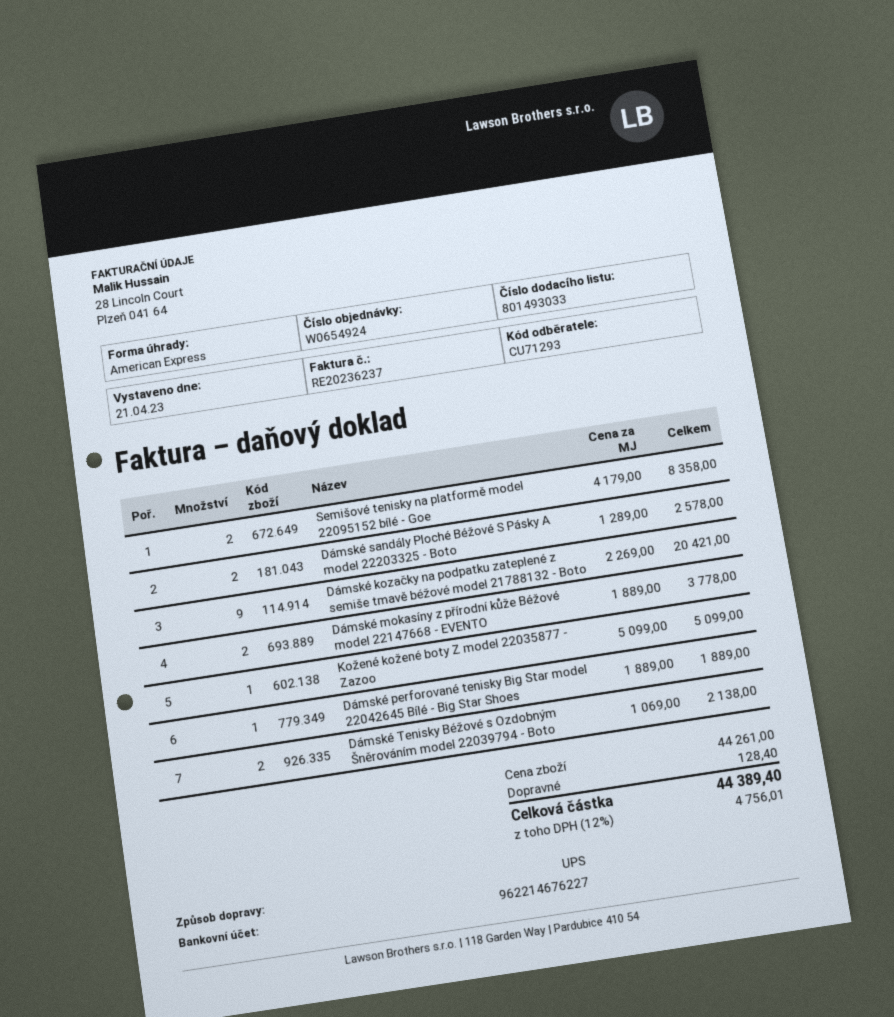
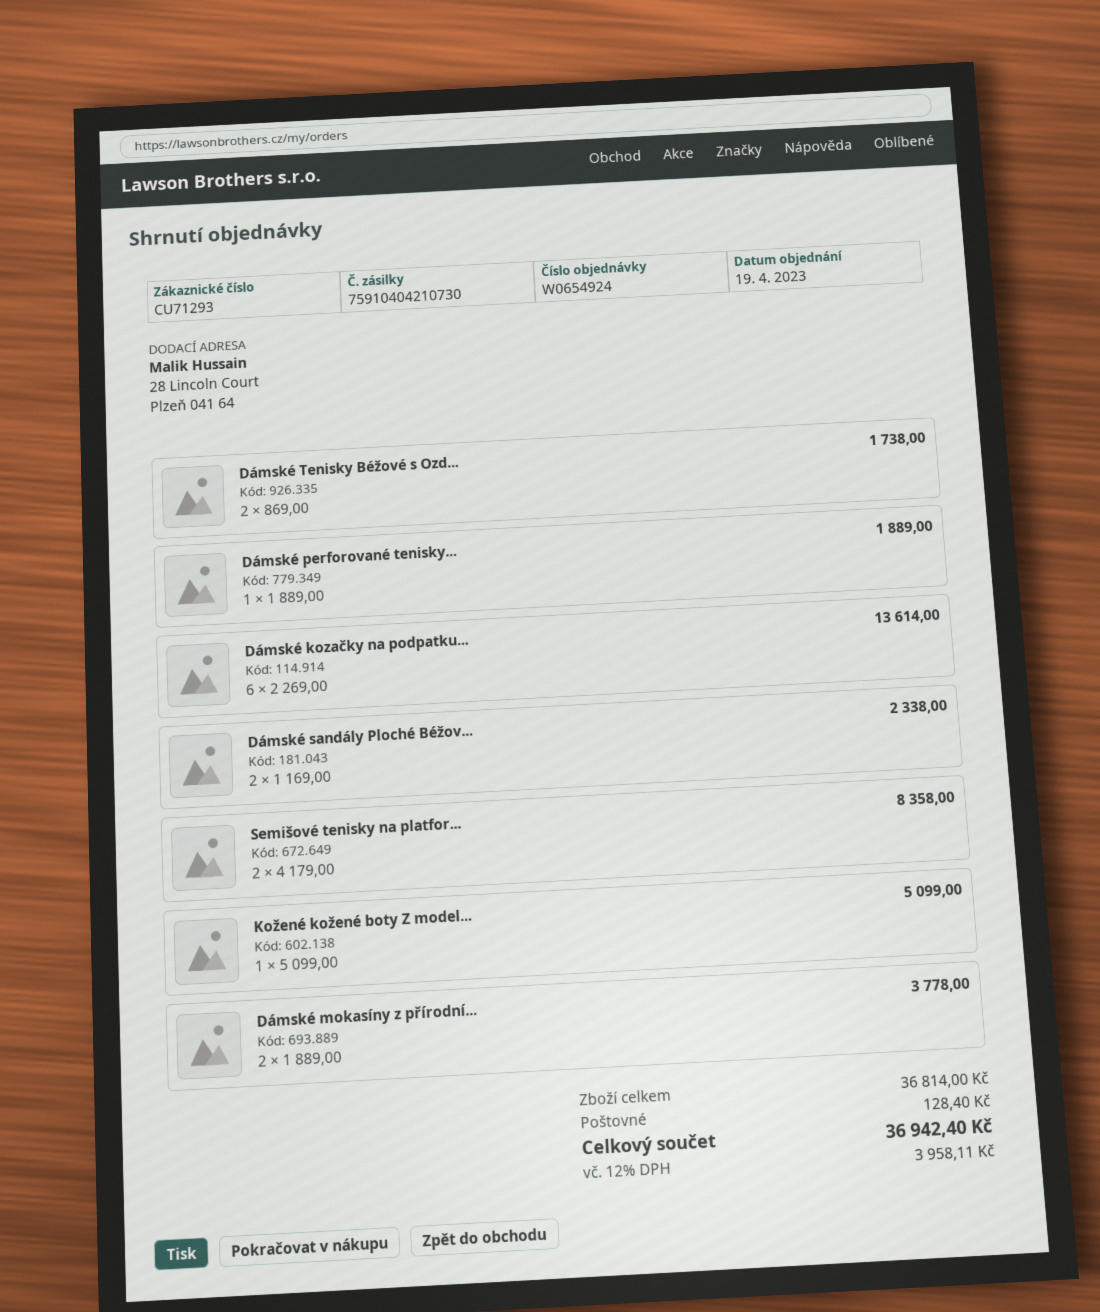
Dámské sandály Ploché Béžové S Pásky A model 22203325 - Boto: 2 x 1289.00 = 2578.00 -> 2 x 1169.00 = 2338.00
Dámské kozačky na podpatku zateplené z semiše tmavě béžové model 21788132 - Boto: 9 x 2269.00 = 20421.00 -> 6 x 2269.00 = 13614.00
Dámské Tenisky Béžové s Ozdobným Šněrováním model 22039794 - Boto: 2 x 1069.00 = 2138.00 -> 2 x 869.00 = 1738.00
subtotal: 44261.00 -> 36814.00
tax: 12% = 4756.01 -> 12% = 3958.11
total: 44389.40 -> 36942.40

